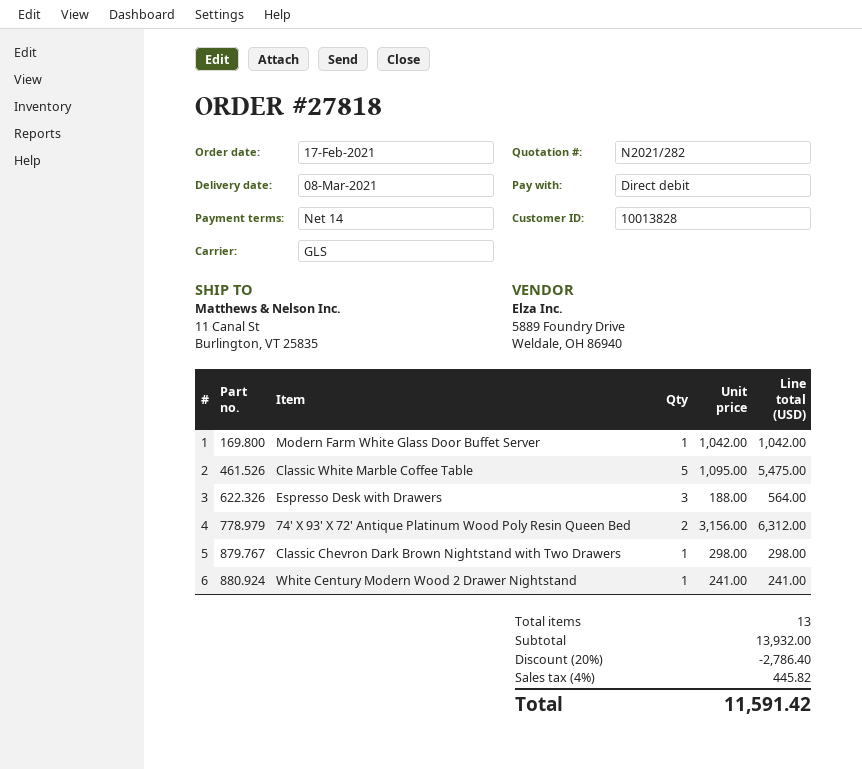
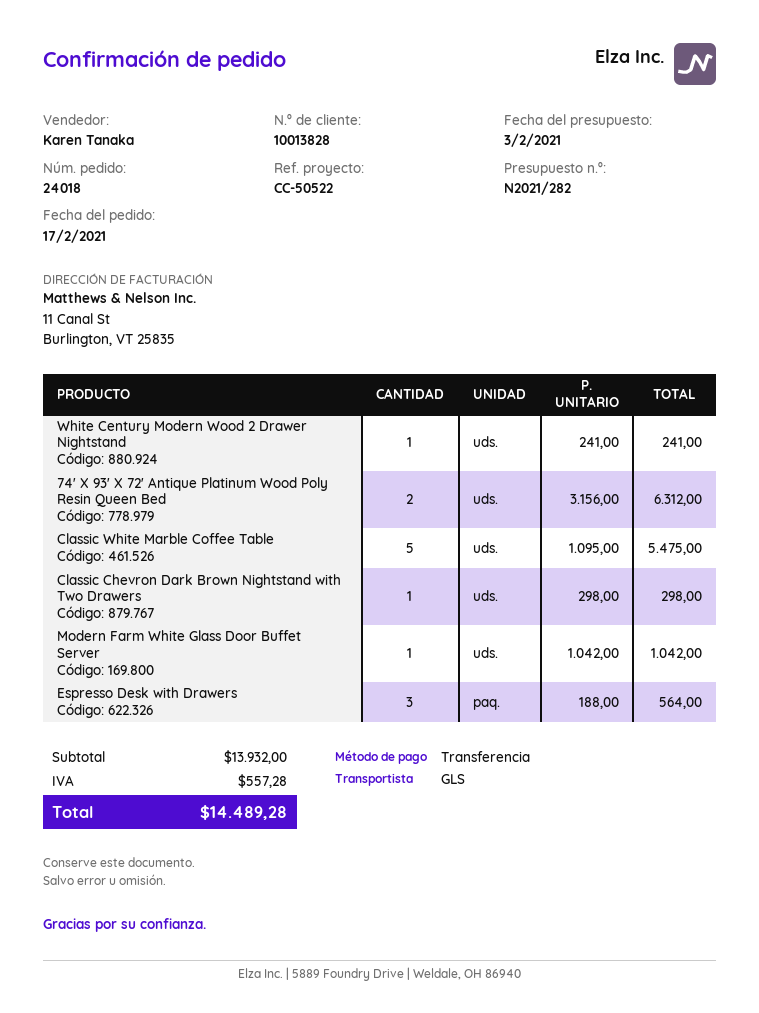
order number: 27818 -> 24018
payment method: direct debit -> bank transfer
discount: 20% = 2786.40 -> none
tax: 445.82 -> 557.28
total: 11591.42 -> 14489.28

